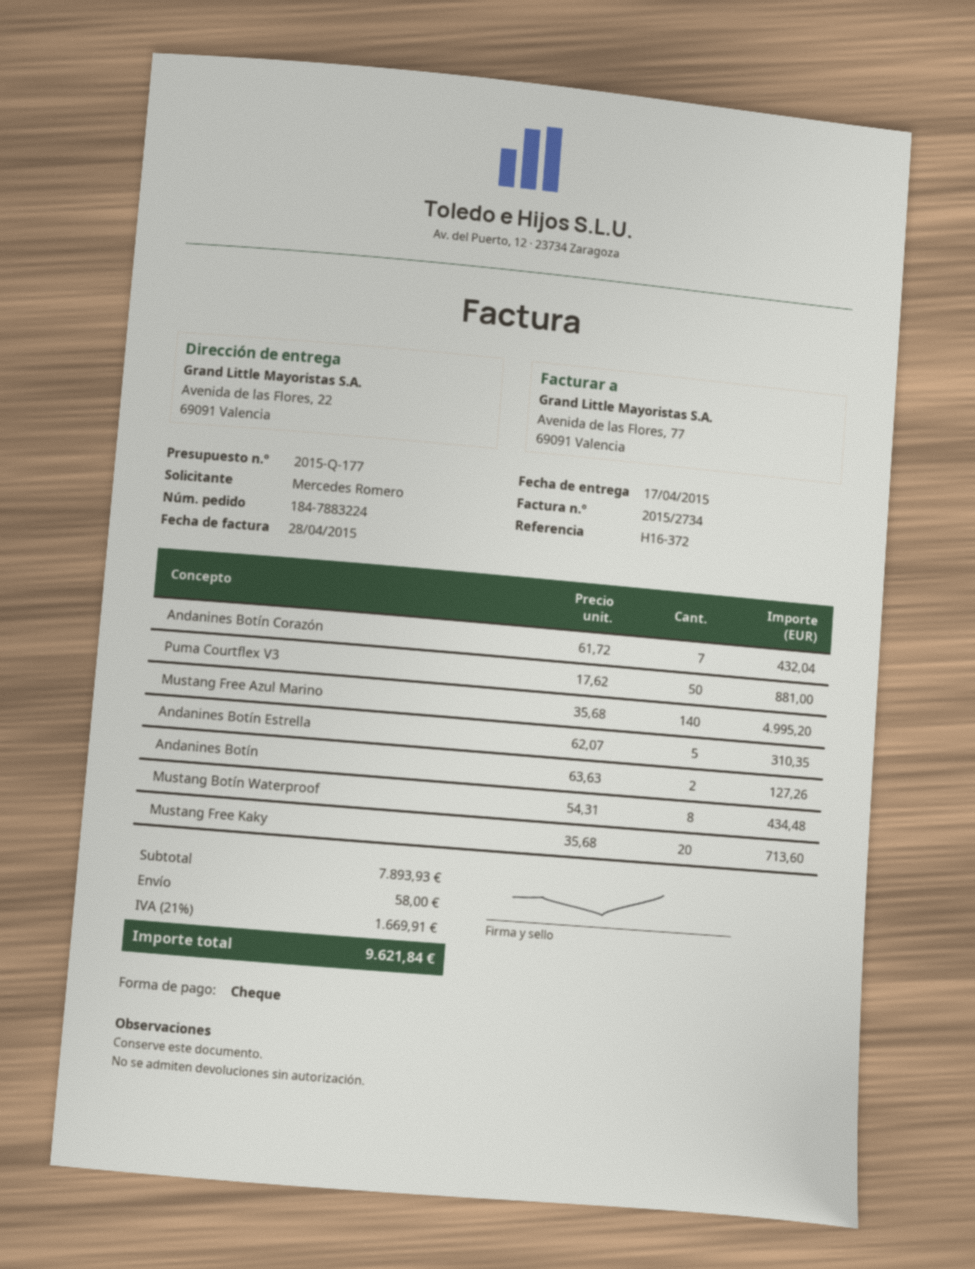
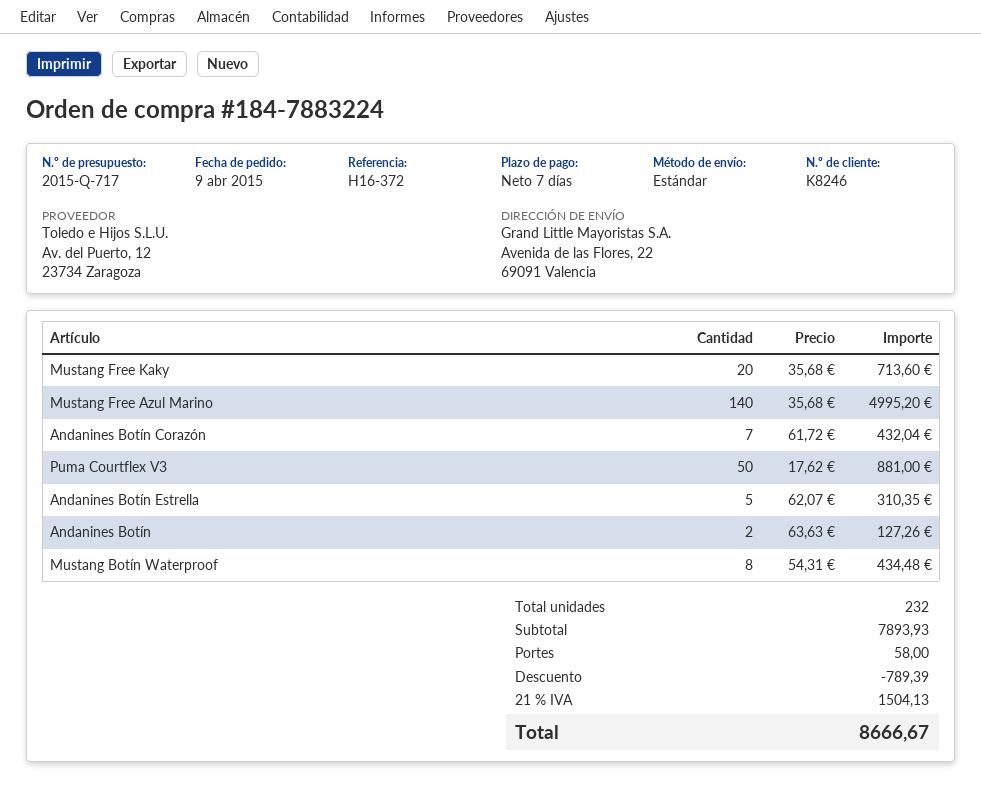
quote number: 2015-Q-177 -> 2015-Q-717
discount: none -> 789.39
tax: 21% = 1669.91 -> 21% = 1504.13
total: 9621.84 -> 8666.67

